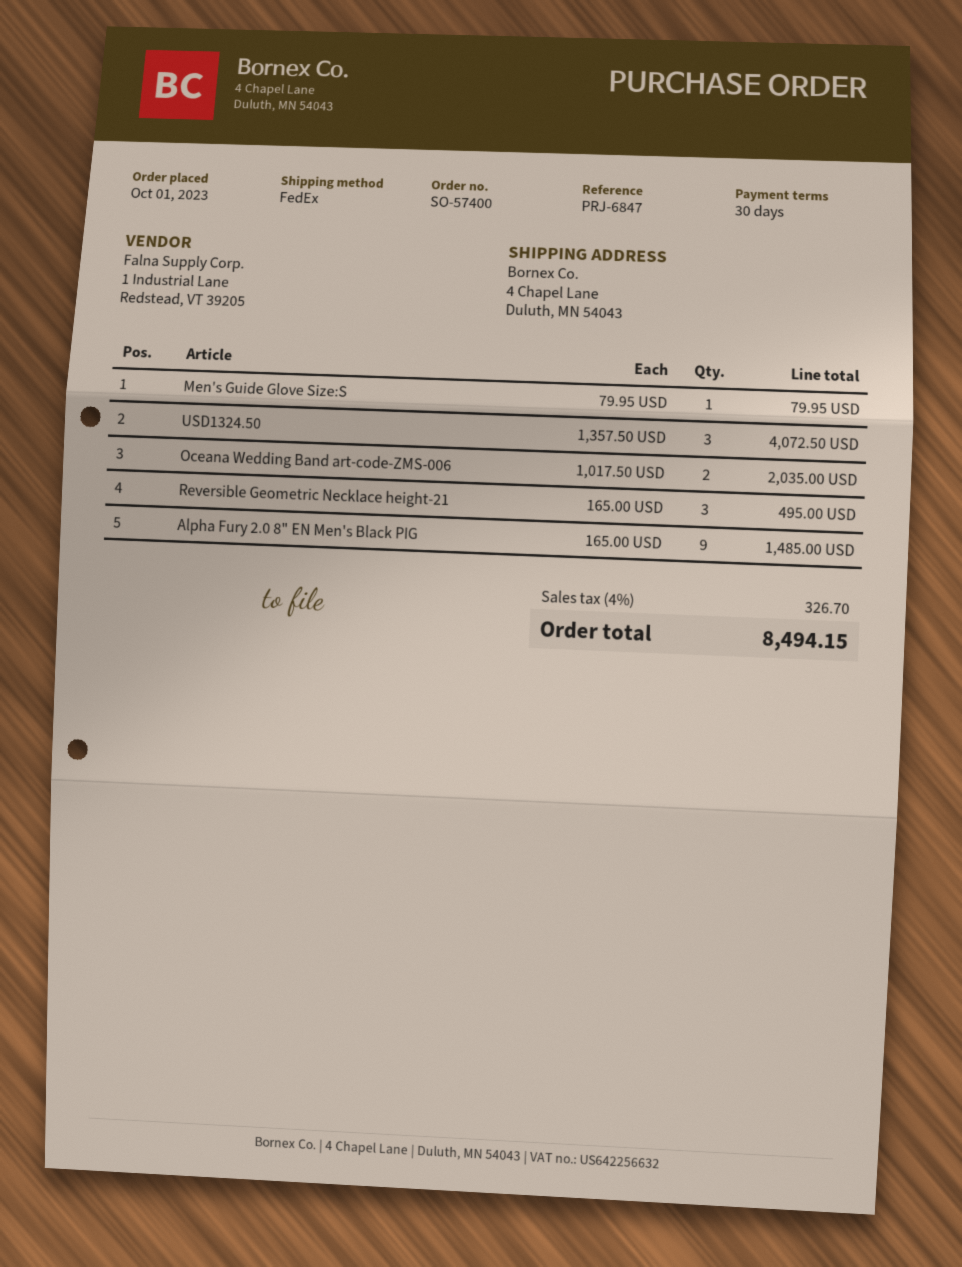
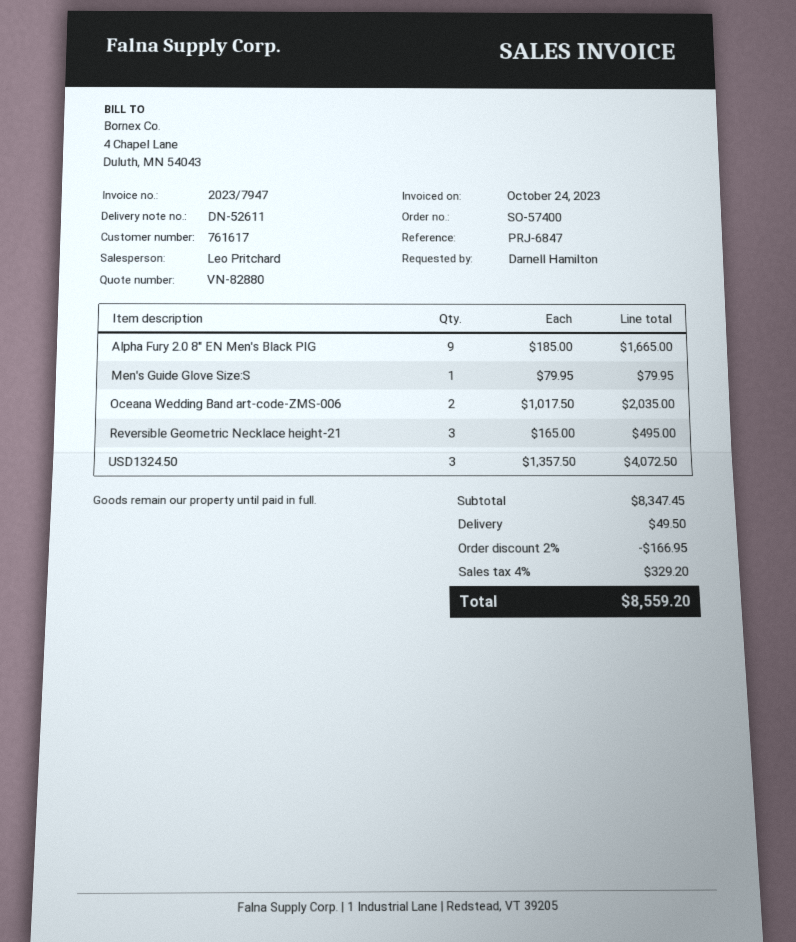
Alpha Fury 2.0 8" EN Men's Black PIG: 9 x 165.00 = 1485.00 -> 9 x 185.00 = 1665.00
discount: none -> 2% = 166.95
shipping: none -> 49.50
tax: 4% = 326.70 -> 4% = 329.20
total: 8494.15 -> 8559.20

